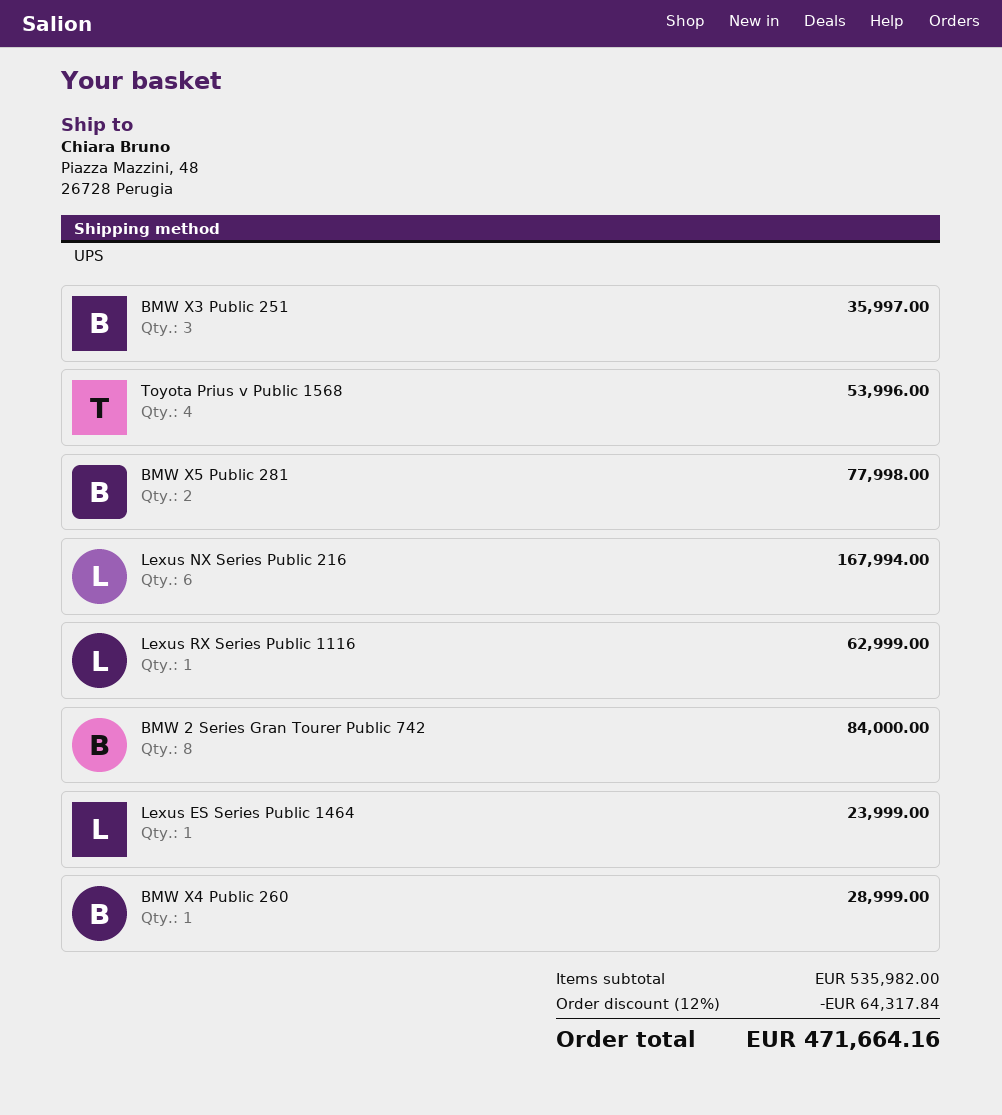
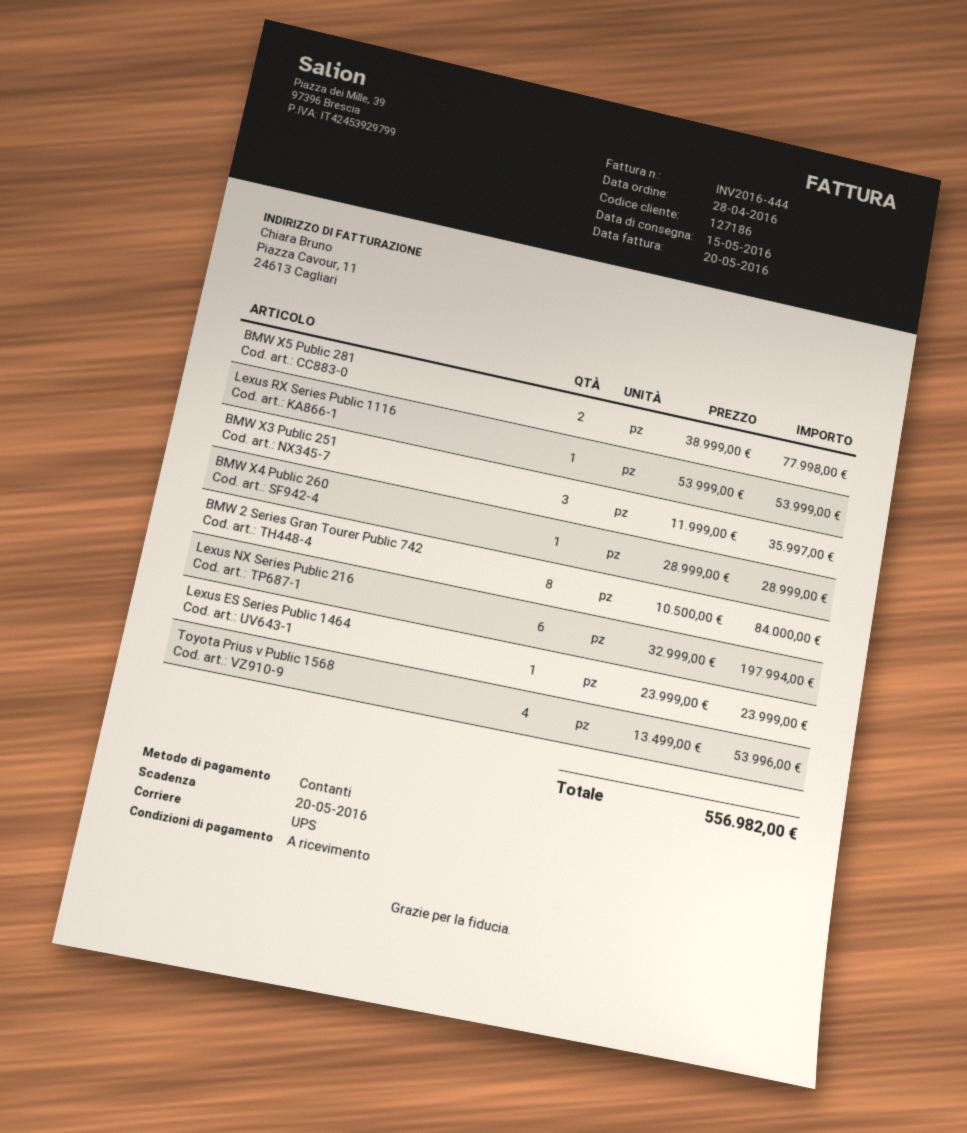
Lexus NX Series Public 216: 6 for 167994.00 -> 6 for 197994.00
Lexus RX Series Public 1116: 1 for 62999.00 -> 1 for 53999.00
discount: 12% = 64317.84 -> none
total: 471664.16 -> 556982.00

